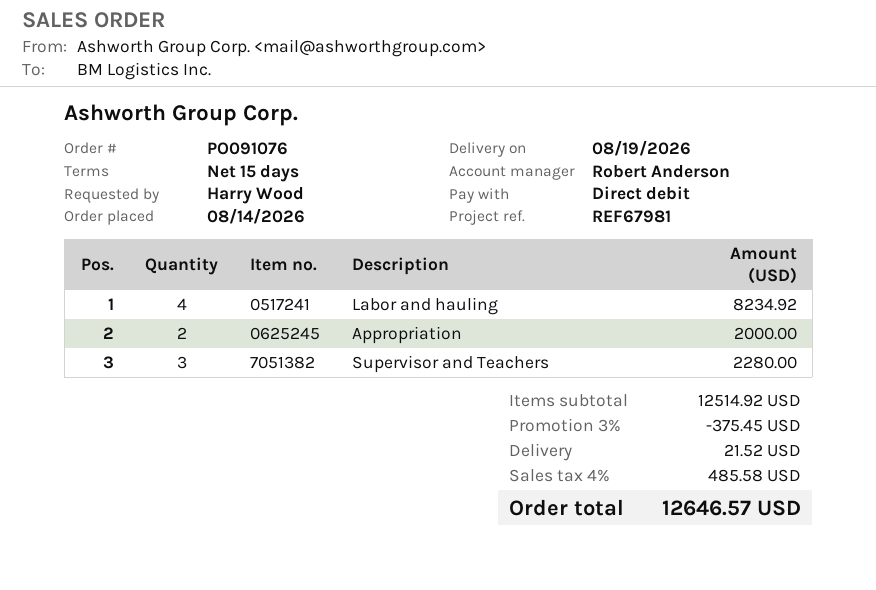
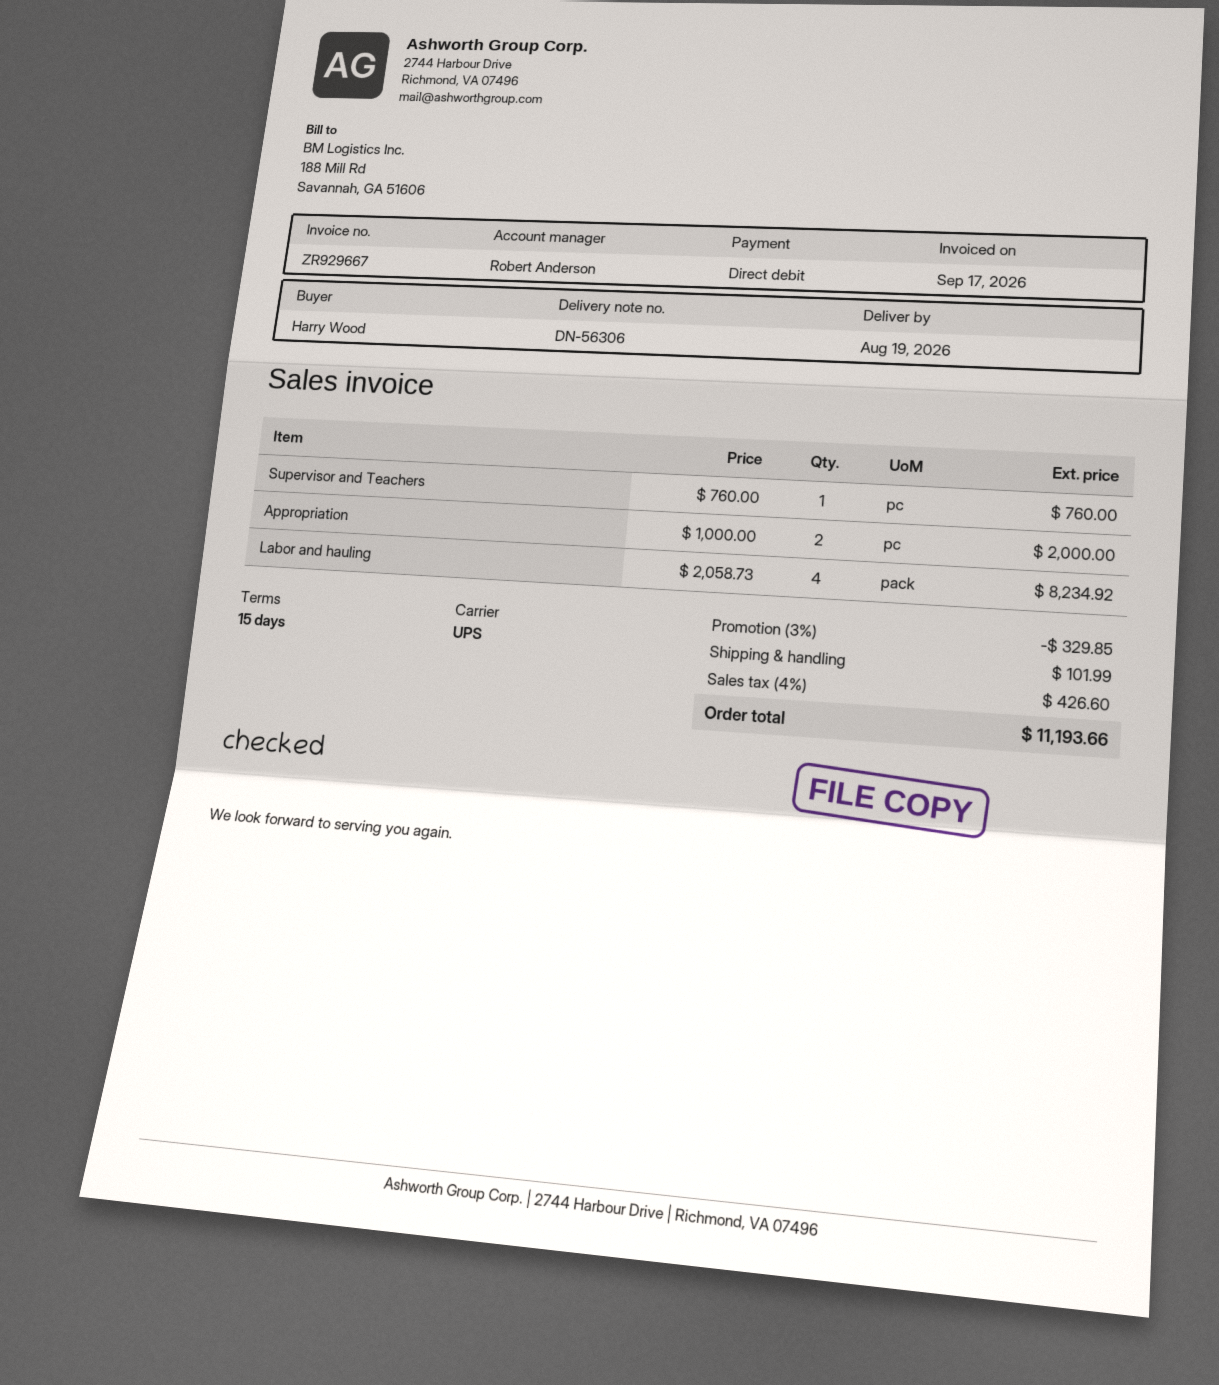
Supervisor and Teachers: 3 for 2280.00 -> 1 for 760.00
discount: 3% = 375.45 -> 3% = 329.85
shipping: 21.52 -> 101.99
tax: 4% = 485.58 -> 4% = 426.60
total: 12646.57 -> 11193.66

